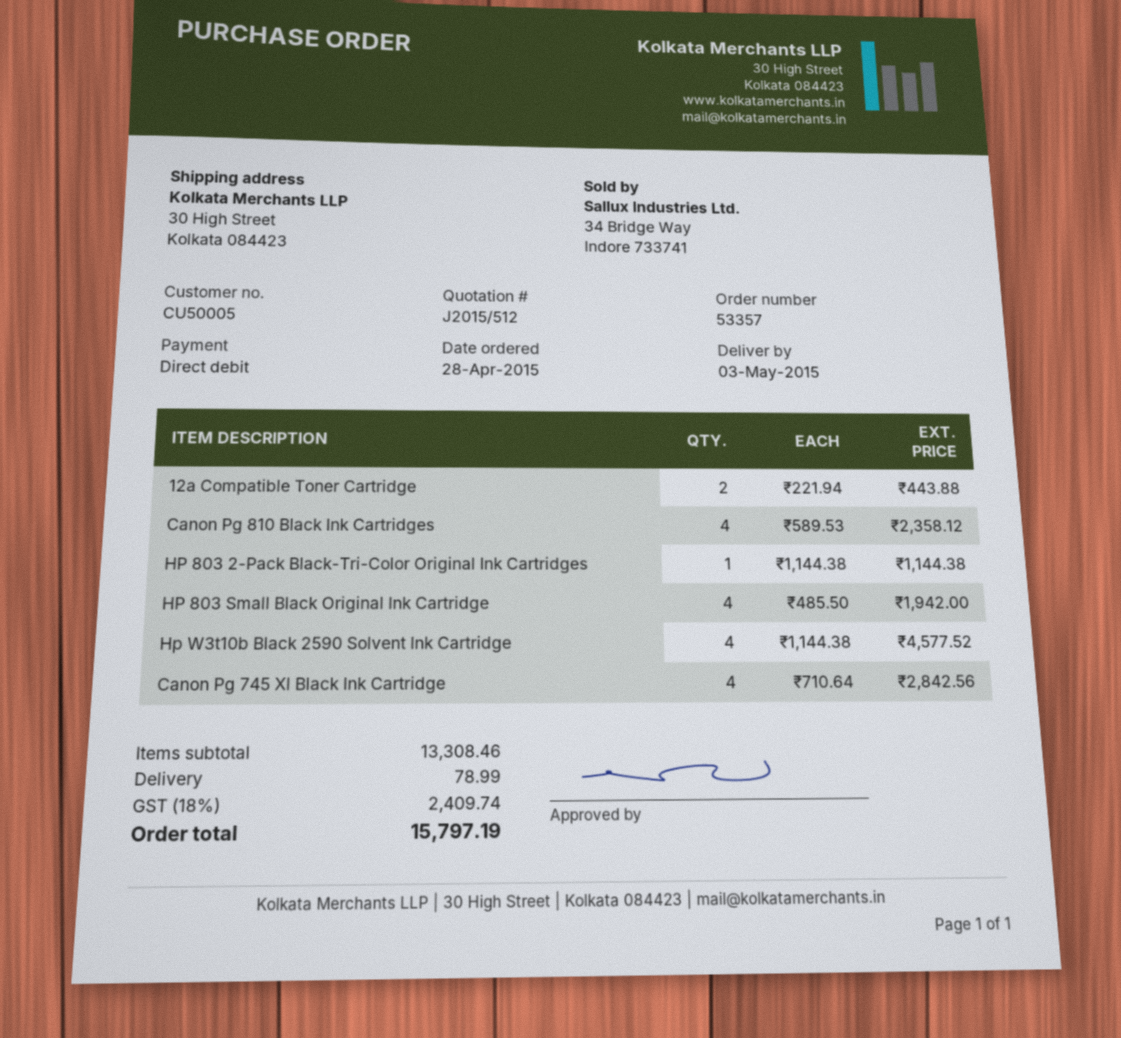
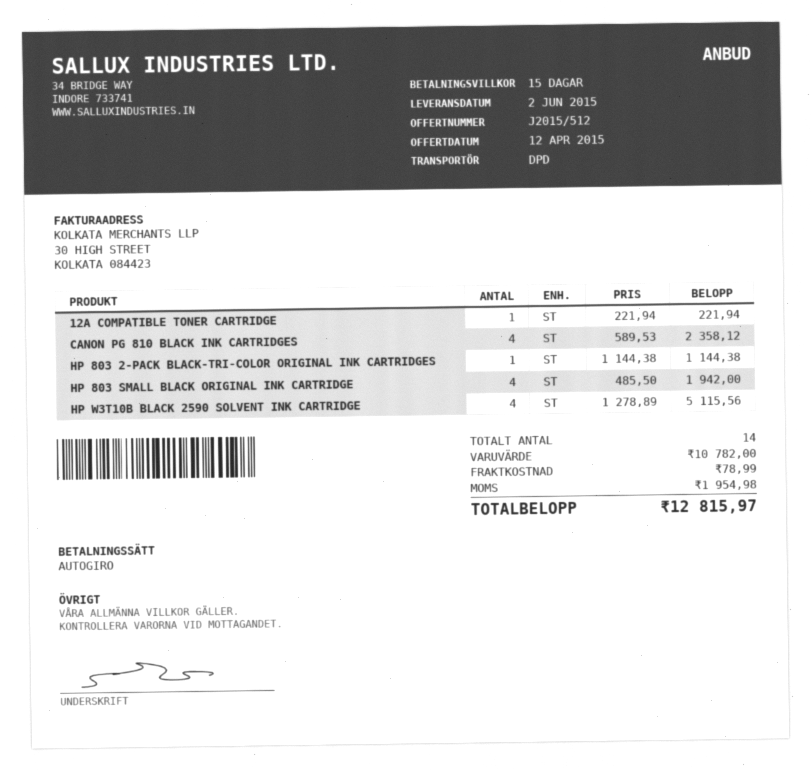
delivery date: 2015-05-03 -> 2015-06-02
12a Compatible Toner Cartridge: 2 x 221.94 = 443.88 -> 1 x 221.94 = 221.94
Hp W3t10b Black 2590 Solvent Ink Cartridge: 4 x 1144.38 = 4577.52 -> 4 x 1278.89 = 5115.56
Canon Pg 745 Xl Black Ink Cartridge: 4 x 710.64 = 2842.56 -> none
subtotal: 13308.46 -> 10782.00
tax: 2409.74 -> 1954.98
total: 15797.19 -> 12815.97

